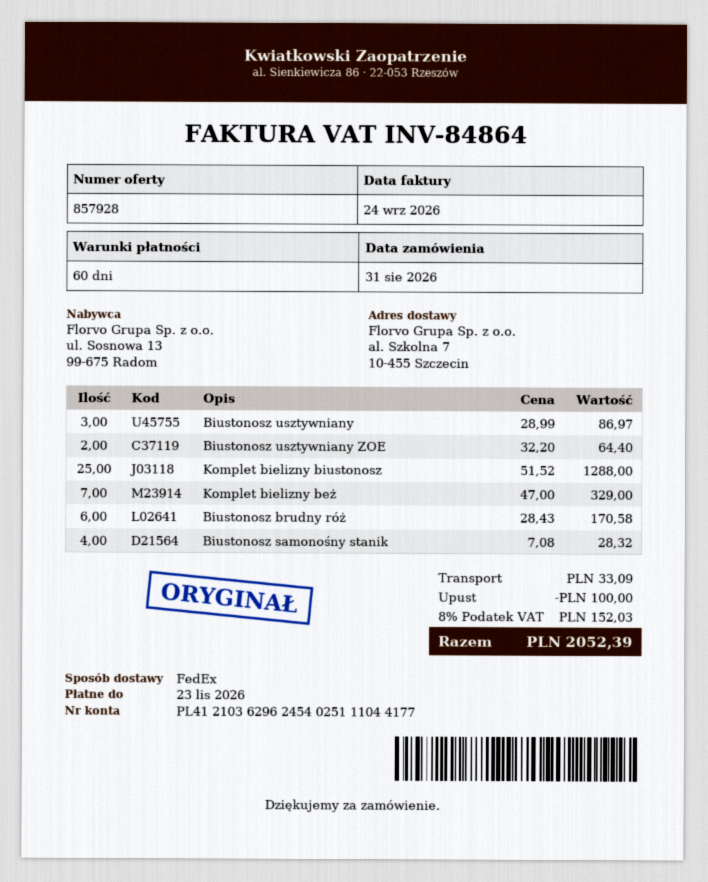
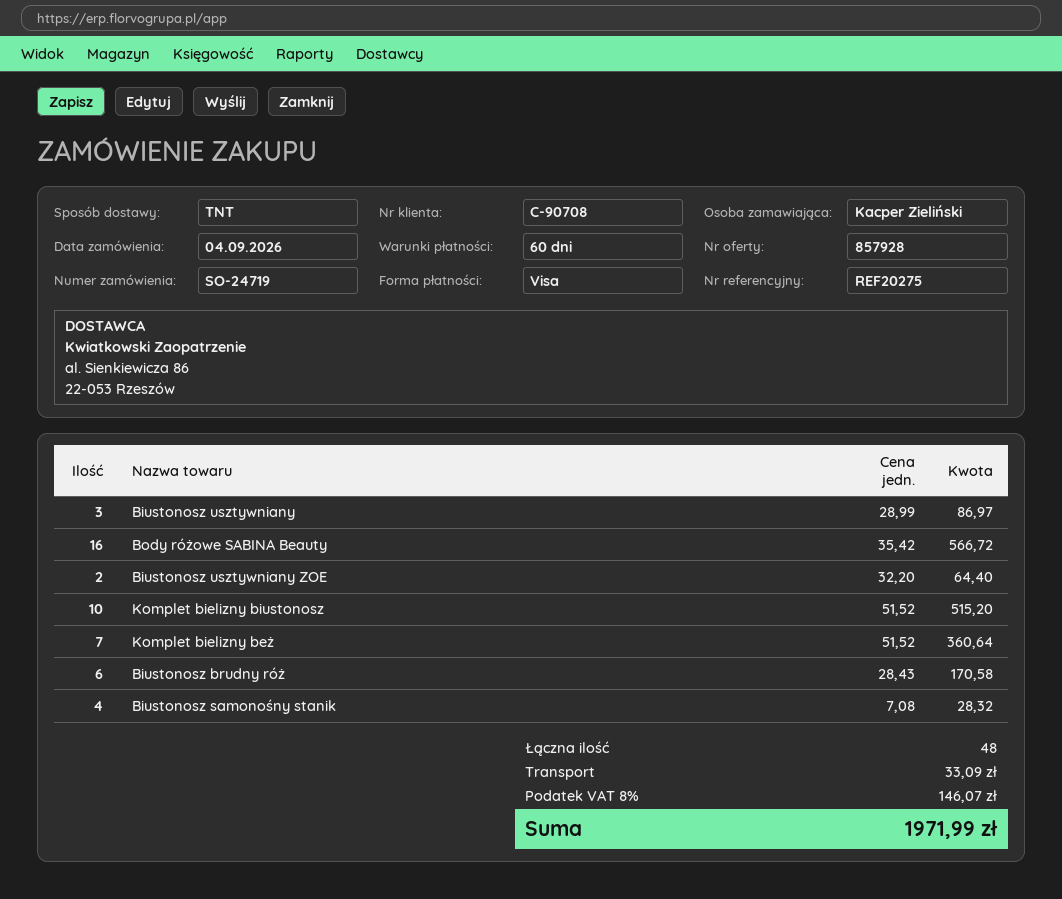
order date: 2026-08-31 -> 2026-09-04
shipping method: FedEx -> TNT
Komplet bielizny biustonosz: 25 x 51.52 = 1288.00 -> 10 x 51.52 = 515.20
Komplet bielizny beż: 7 x 47.00 = 329.00 -> 7 x 51.52 = 360.64
Body różowe SABINA Beauty: none -> 16 x 35.42 = 566.72
discount: 100.00 -> none
tax: 8% = 152.03 -> 8% = 146.07
total: 2052.39 -> 1971.99

